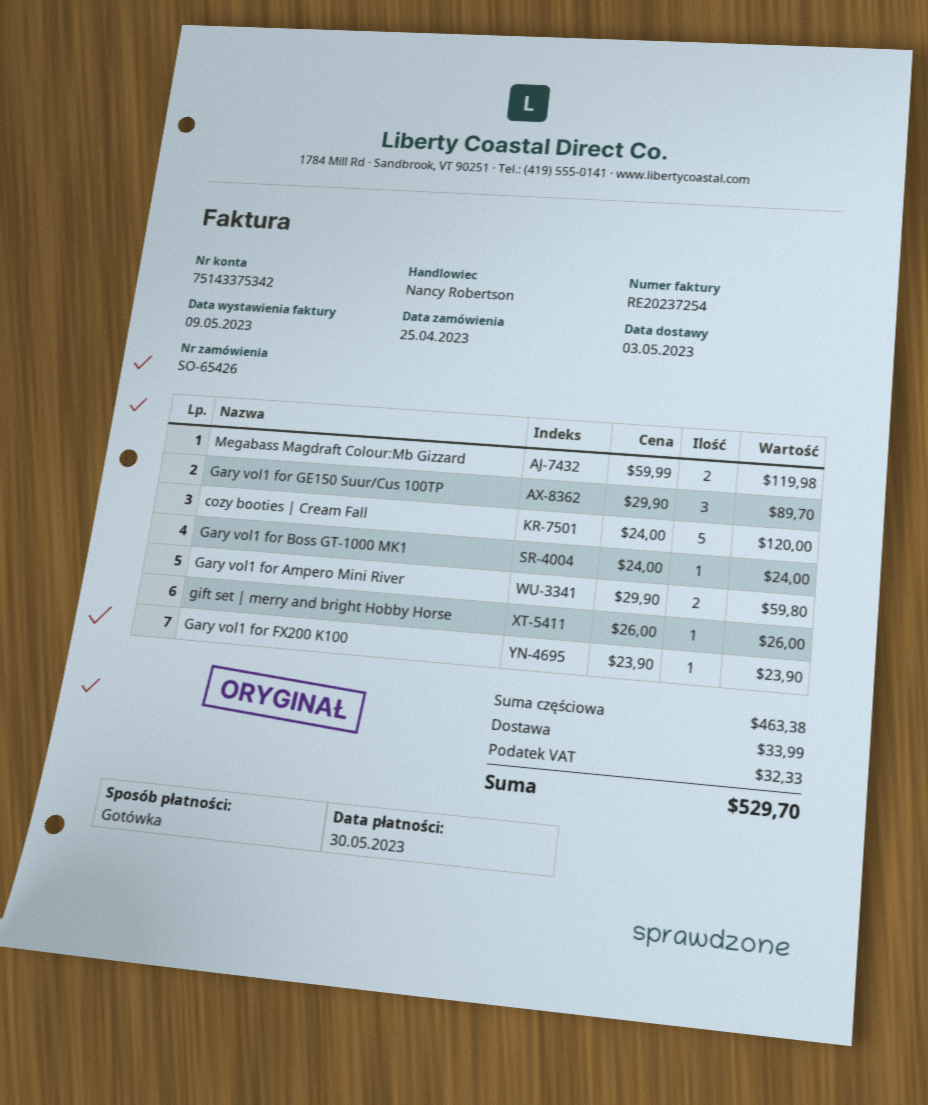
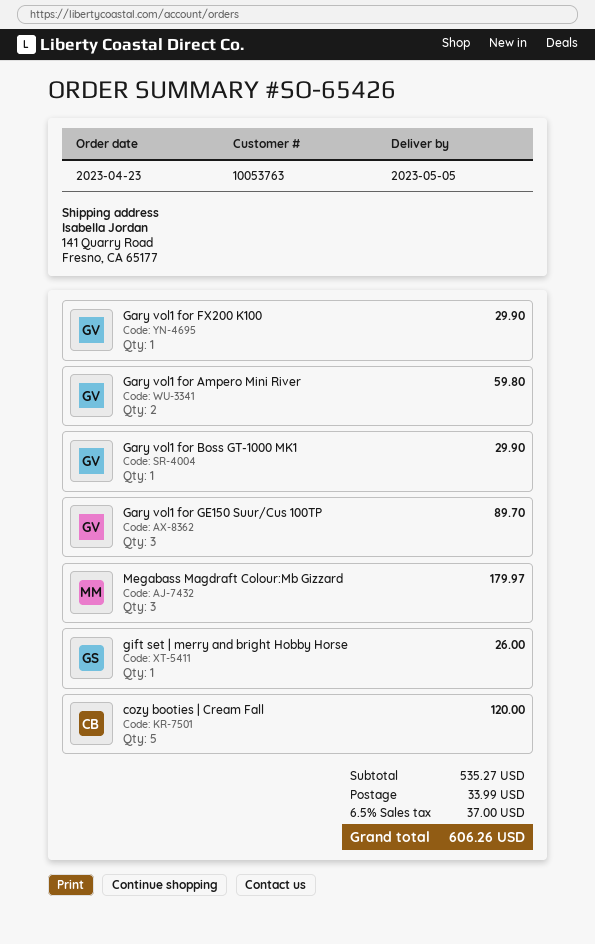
order date: 2023-04-25 -> 2023-04-23
delivery date: 2023-05-03 -> 2023-05-05
Megabass Magdraft Colour:Mb Gizzard: 2 for 119.98 -> 3 for 179.97
Gary vol1 for Boss GT-1000 MK1: 1 for 24.00 -> 1 for 29.90
Gary vol1 for FX200 K100: 1 for 23.90 -> 1 for 29.90
subtotal: 463.38 -> 535.27
tax: 32.33 -> 37.00
total: 529.70 -> 606.26

